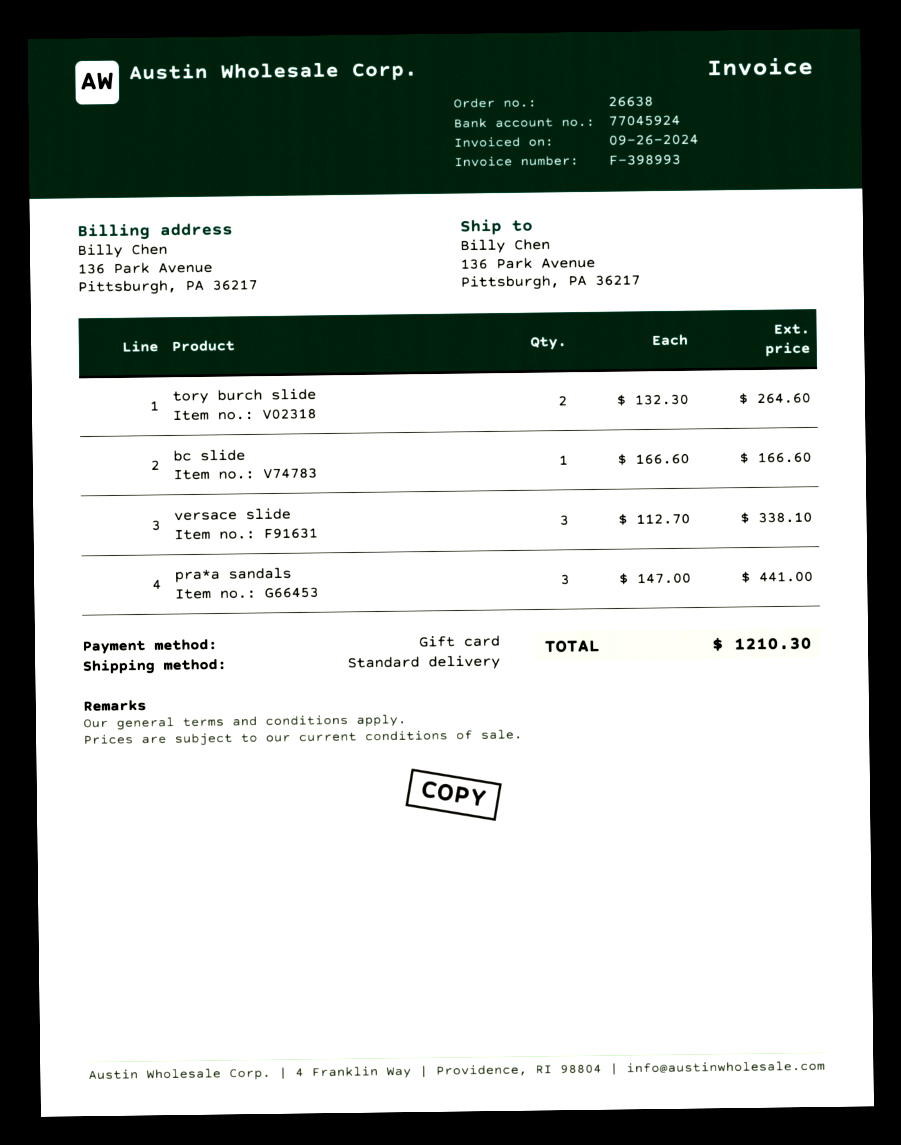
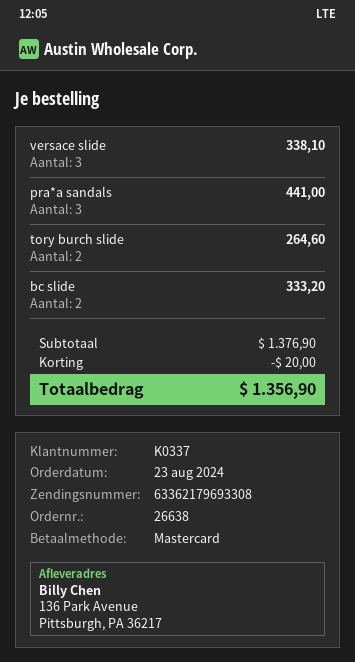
payment method: gift card -> Mastercard
bc slide: 1 for 166.60 -> 2 for 333.20
discount: none -> 20.00
total: 1210.30 -> 1356.90

